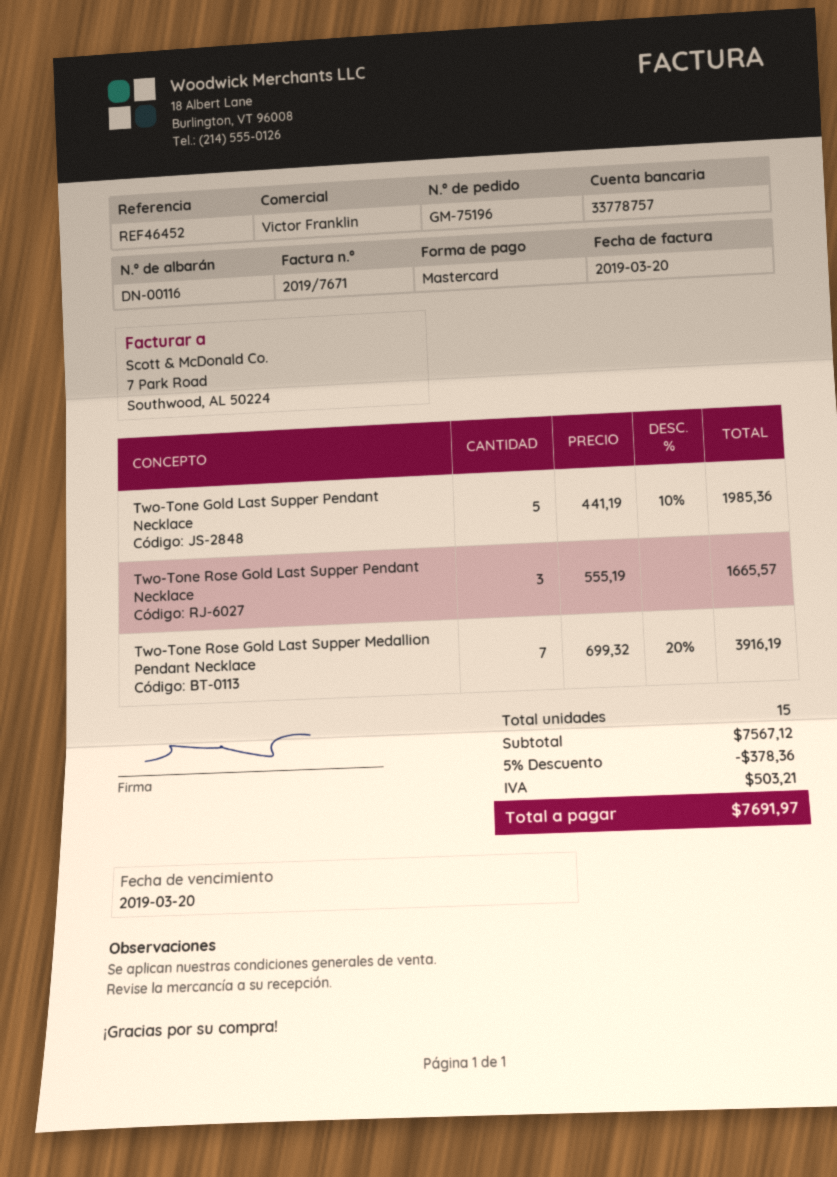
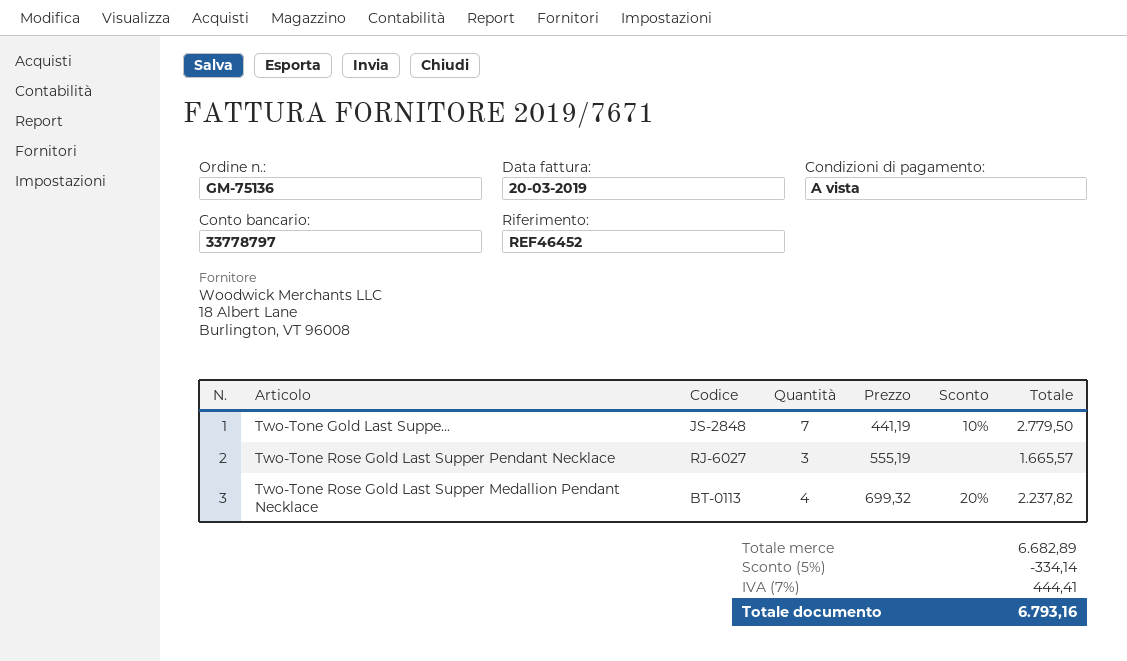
order number: GM-75196 -> GM-75136
bank account: 33778757 -> 33778797
Two-Tone Gold Last Supper Pendant Necklace: 5 x 441.19 - 10% = 1985.36 -> 7 x 441.19 - 10% = 2779.50
Two-Tone Rose Gold Last Supper Medallion Pendant Necklace: 7 x 699.32 - 20% = 3916.19 -> 4 x 699.32 - 20% = 2237.82
subtotal: 7567.12 -> 6682.89
discount: 5% = 378.36 -> 5% = 334.14
tax: 503.21 -> 444.41
total: 7691.97 -> 6793.16

